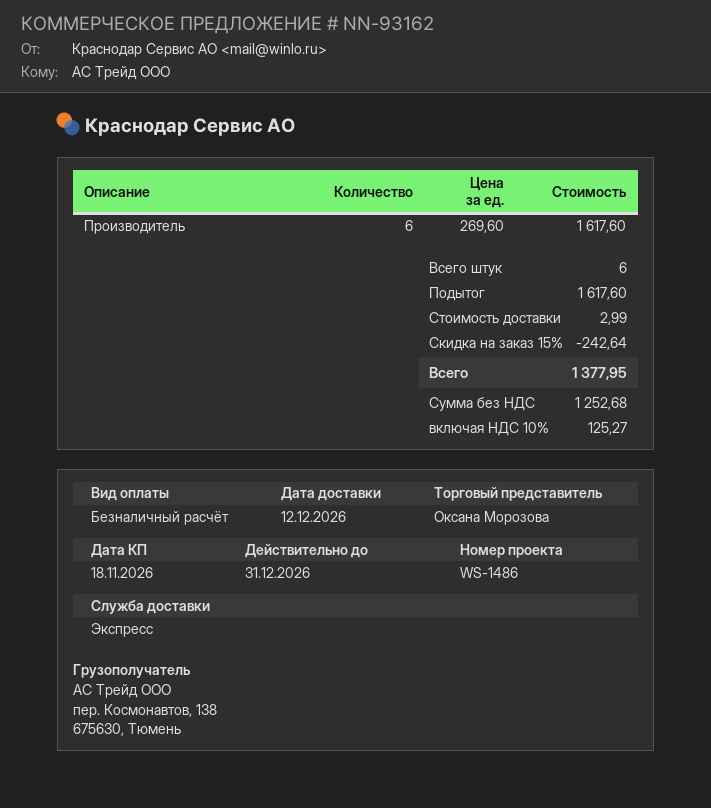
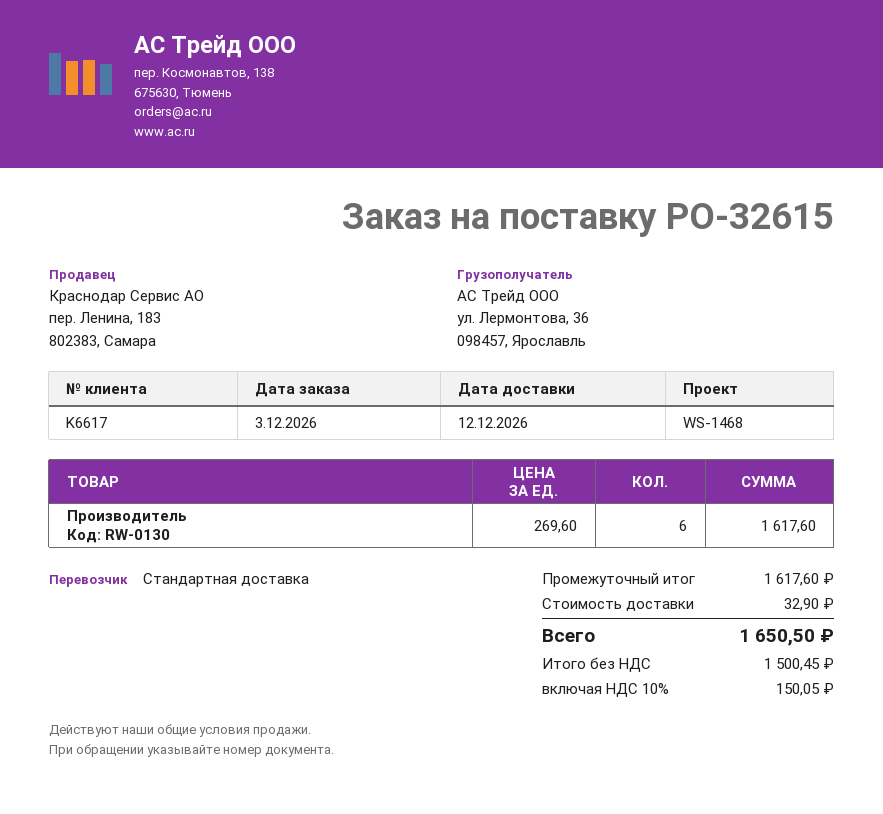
reference: WS-1486 -> WS-1468
shipping method: express -> standard
ship to: пер. Космонавтов, 138, 675630, Тюмень -> ул. Лермонтова, 36, 098457, Ярославль
discount: 15% = 242.64 -> none
shipping: 2.99 -> 32.90
net: 1252.68 -> 1500.45
tax: 10% = 125.27 -> 10% = 150.05
total: 1377.95 -> 1650.50

